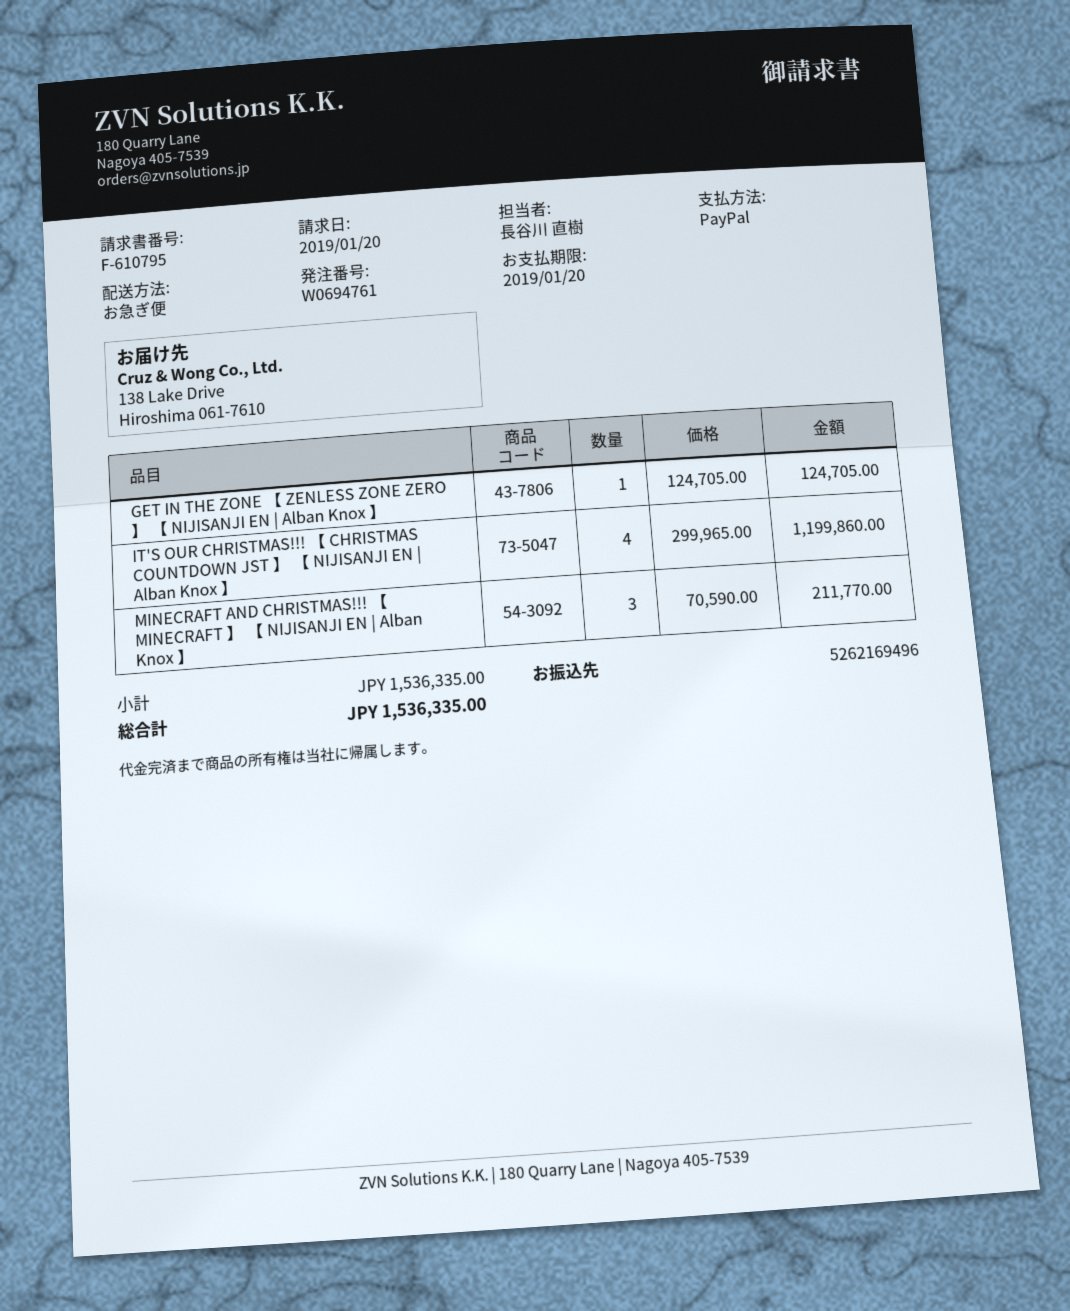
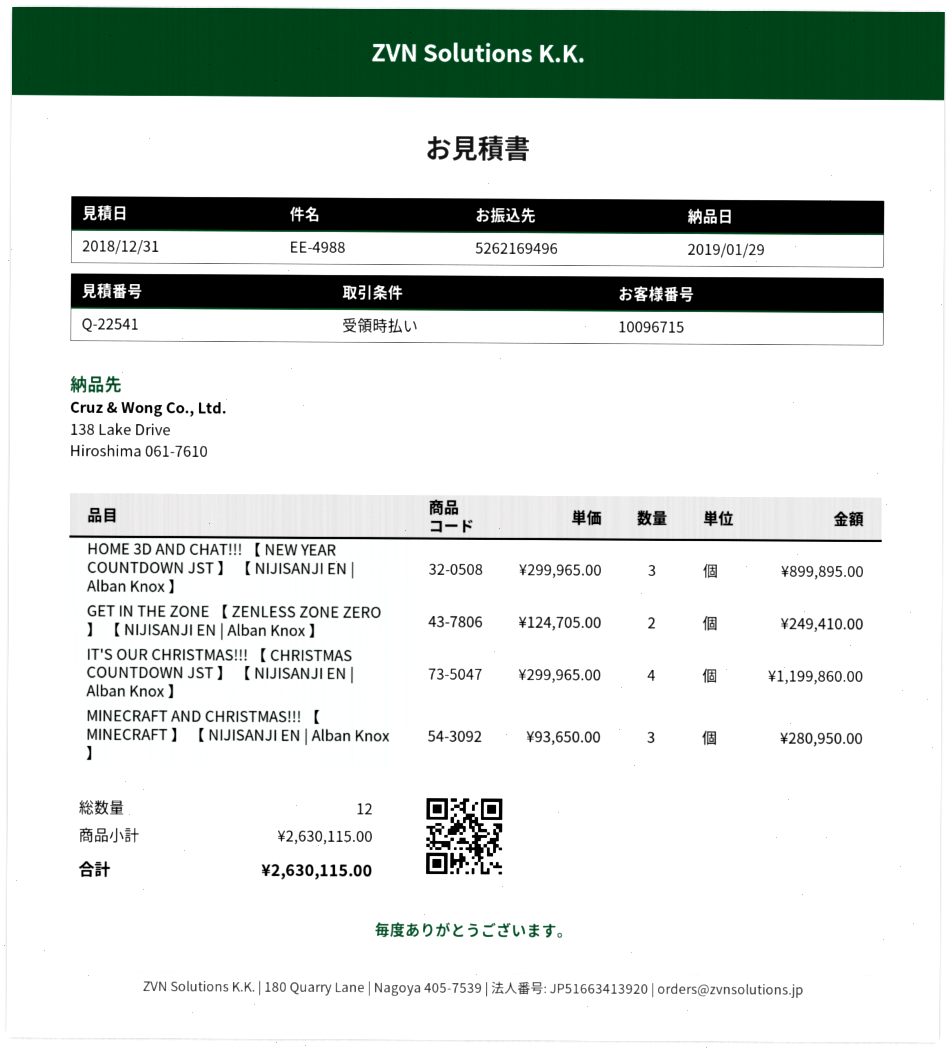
GET IN THE ZONE 【 ZENLESS ZONE ZERO 】 【 NIJISANJI EN | Alban Knox 】: 1 x 124705.00 = 124705.00 -> 2 x 124705.00 = 249410.00
MINECRAFT AND CHRISTMAS!!! 【 MINECRAFT 】 【 NIJISANJI EN | Alban Knox 】: 3 x 70590.00 = 211770.00 -> 3 x 93650.00 = 280950.00
HOME 3D AND CHAT!!! 【 NEW YEAR COUNTDOWN JST 】 【 NIJISANJI EN | Alban Knox 】: none -> 3 x 299965.00 = 899895.00
subtotal: 1536335.00 -> 2630115.00
total: 1536335.00 -> 2630115.00

